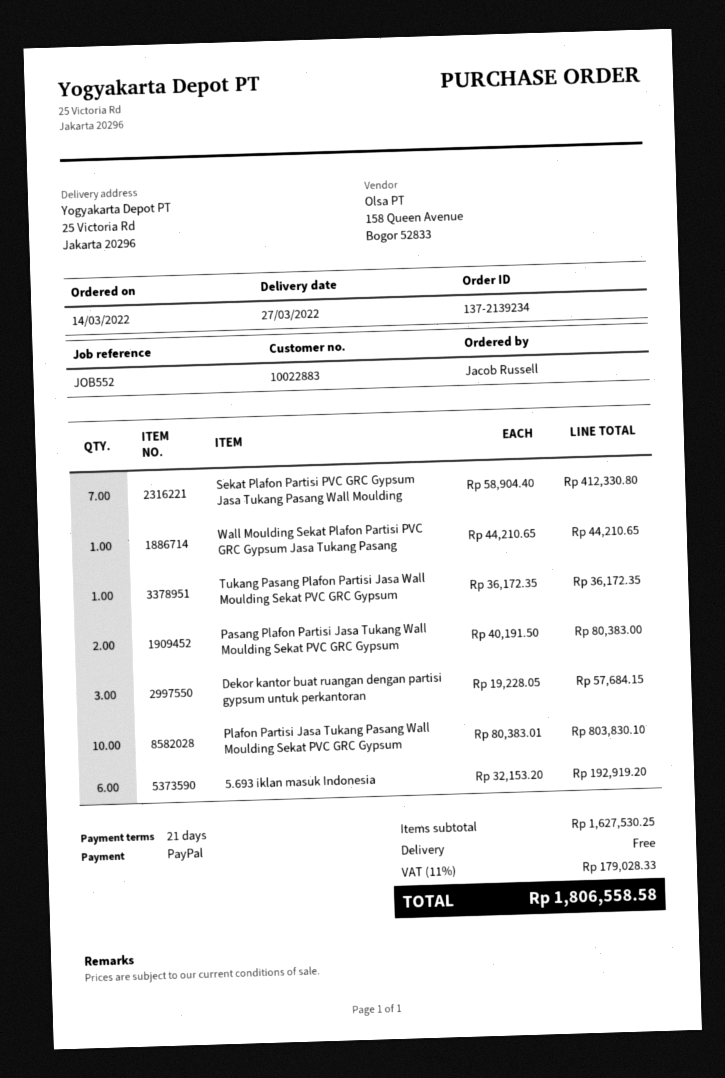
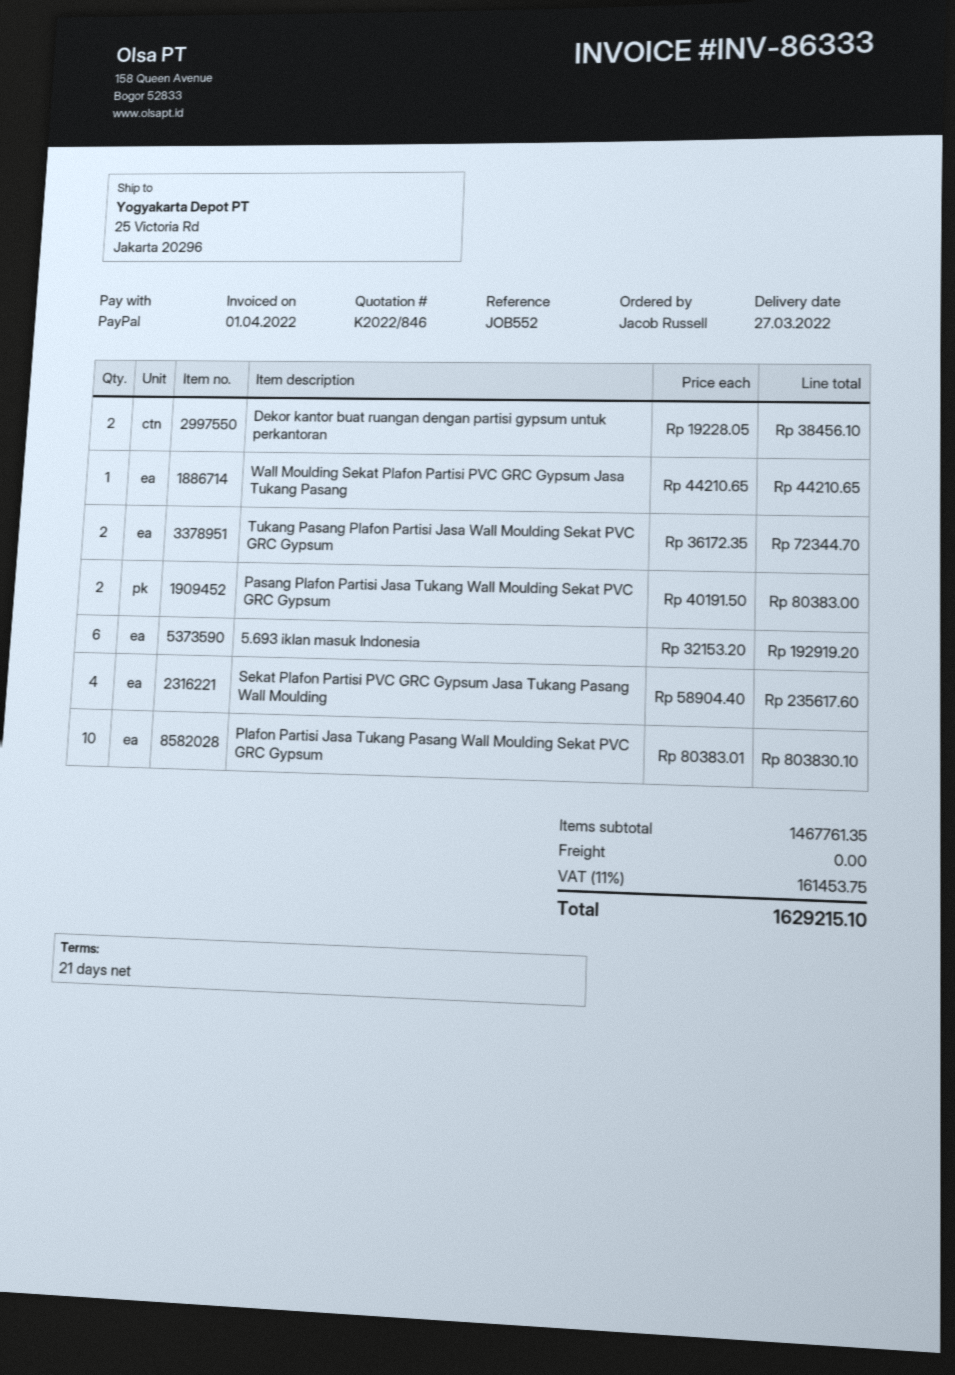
Sekat Plafon Partisi PVC GRC Gypsum Jasa Tukang Pasang Wall Moulding: 7 x 58904.40 = 412330.80 -> 4 x 58904.40 = 235617.60
Tukang Pasang Plafon Partisi Jasa Wall Moulding Sekat PVC GRC Gypsum: 1 x 36172.35 = 36172.35 -> 2 x 36172.35 = 72344.70
Dekor kantor buat ruangan dengan partisi gypsum untuk perkantoran: 3 x 19228.05 = 57684.15 -> 2 x 19228.05 = 38456.10
subtotal: 1627530.25 -> 1467761.35
tax: 11% = 179028.33 -> 11% = 161453.75
total: 1806558.58 -> 1629215.10

